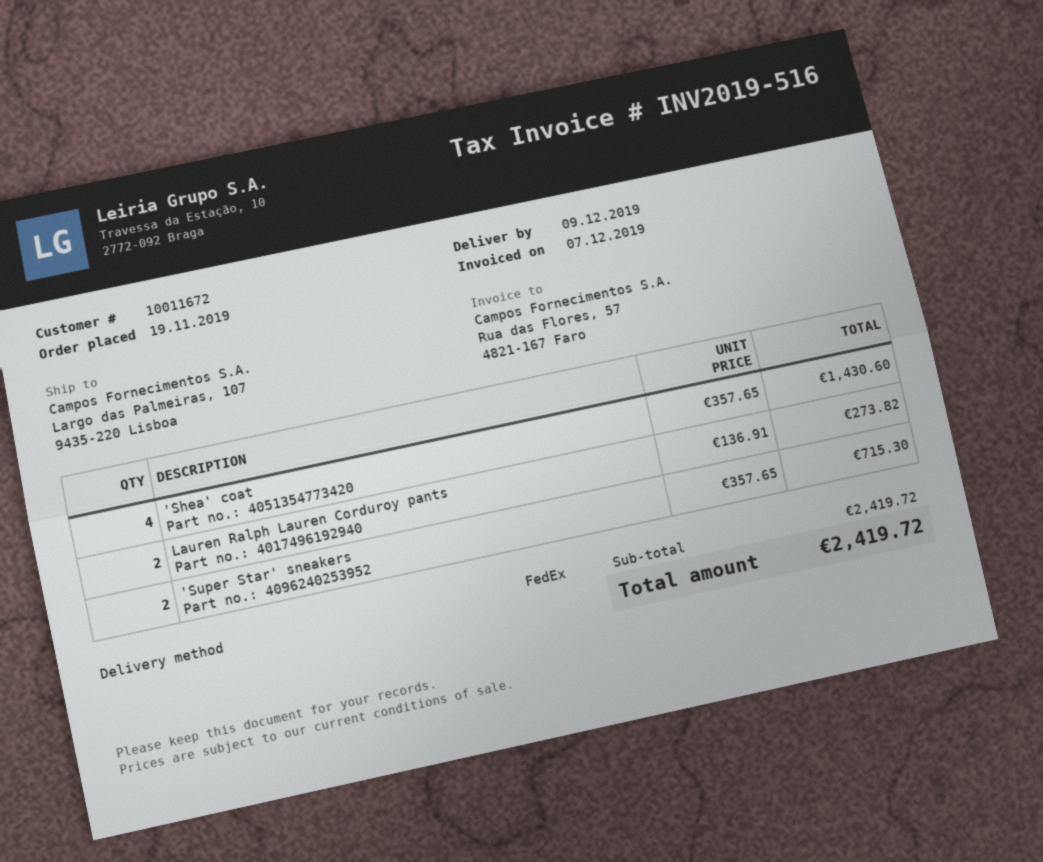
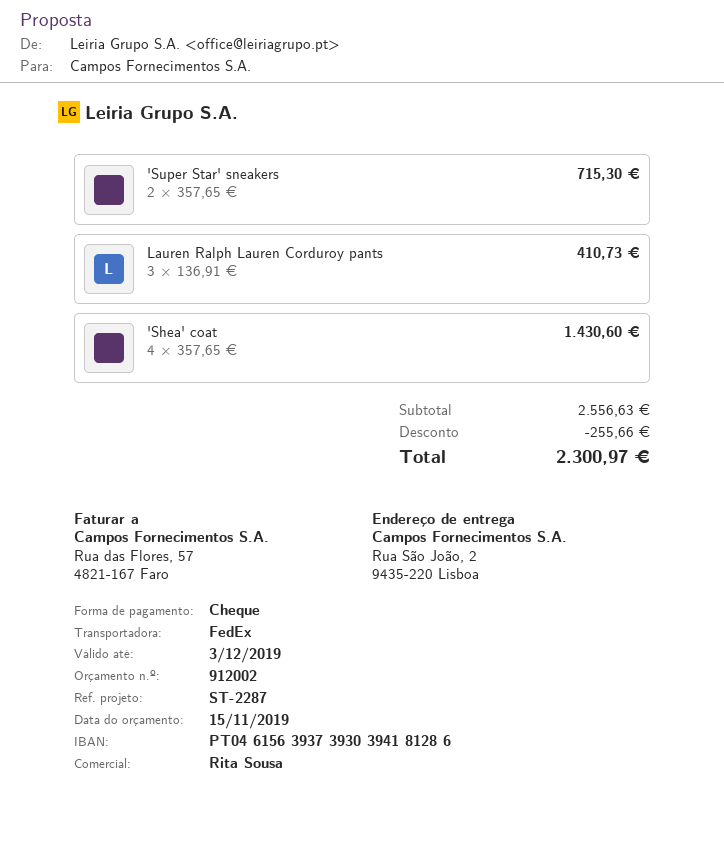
ship to: Largo das Palmeiras, 107, 9435-220 Lisboa -> Rua São João, 2, 9435-220 Lisboa
Lauren Ralph Lauren Corduroy pants: 2 x 136.91 = 273.82 -> 3 x 136.91 = 410.73
subtotal: 2419.72 -> 2556.63
discount: none -> 255.66
total: 2419.72 -> 2300.97

